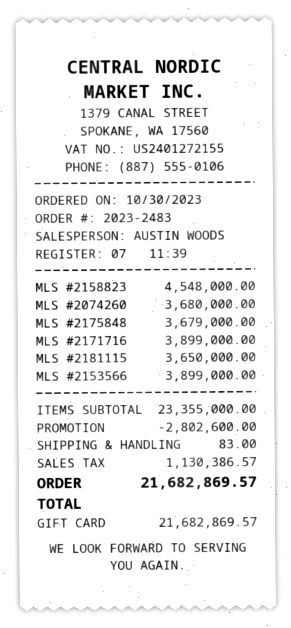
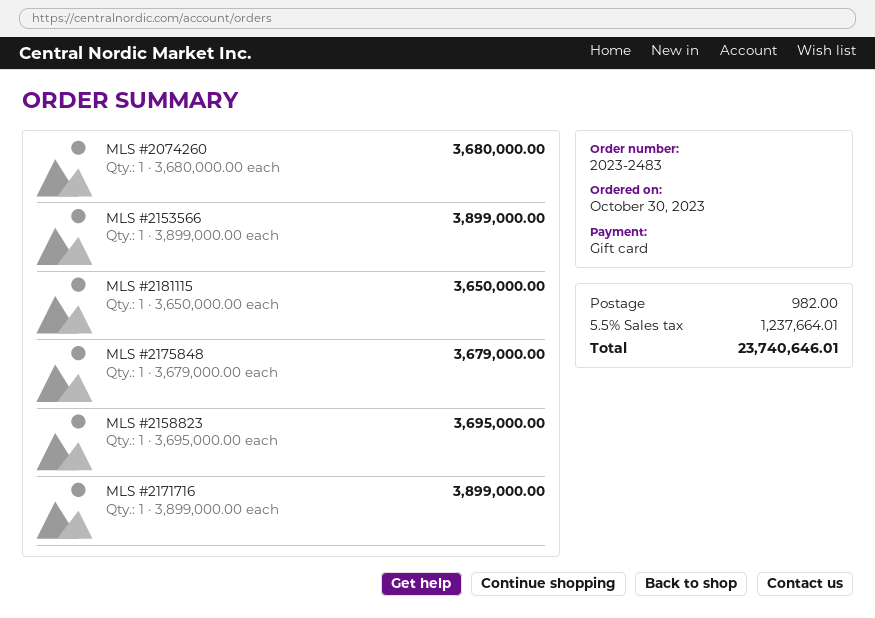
MLS #2158823: 1 for 4548000.00 -> 1 for 3695000.00
discount: 2802600.00 -> none
shipping: 83.00 -> 982.00
tax: 1130386.57 -> 1237664.01
total: 21682869.57 -> 23740646.01

